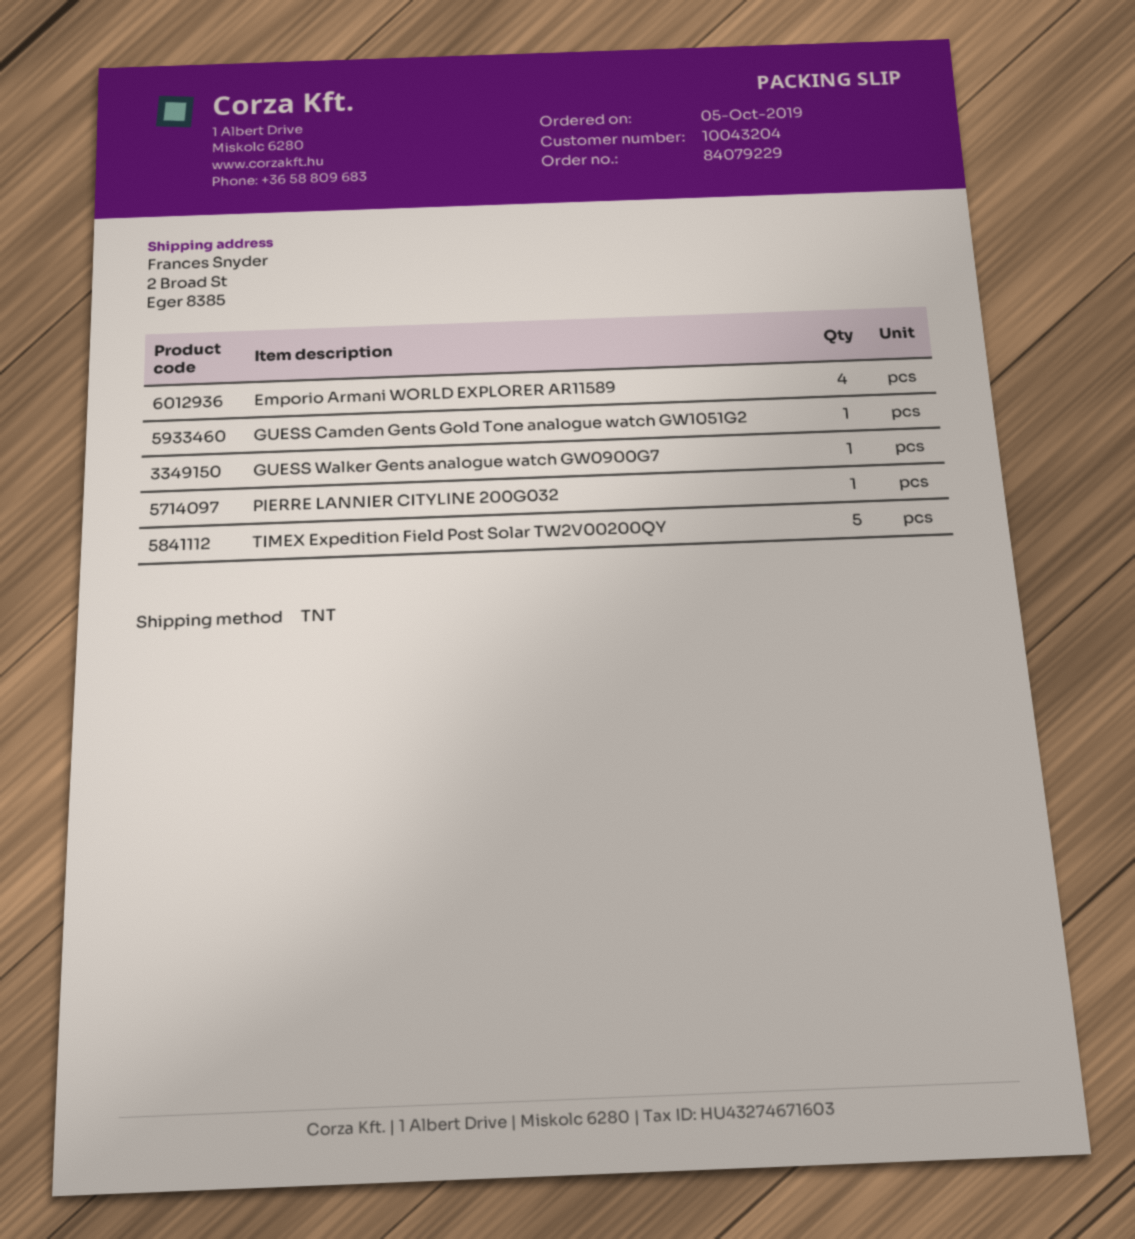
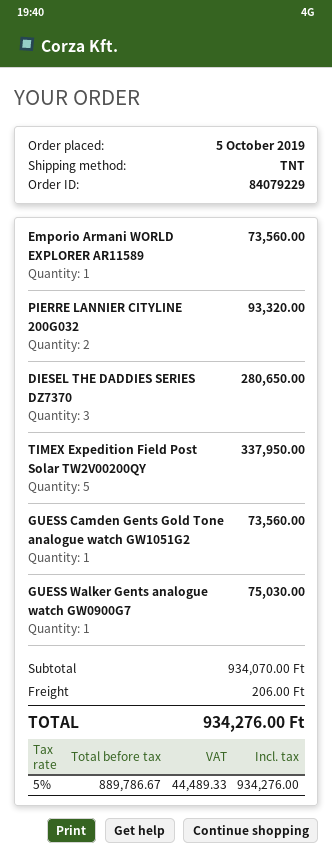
Emporio Armani WORLD EXPLORER AR11589: 4 -> 1
PIERRE LANNIER CITYLINE 200G032: 1 -> 2
DIESEL THE DADDIES SERIES DZ7370: none -> 3

